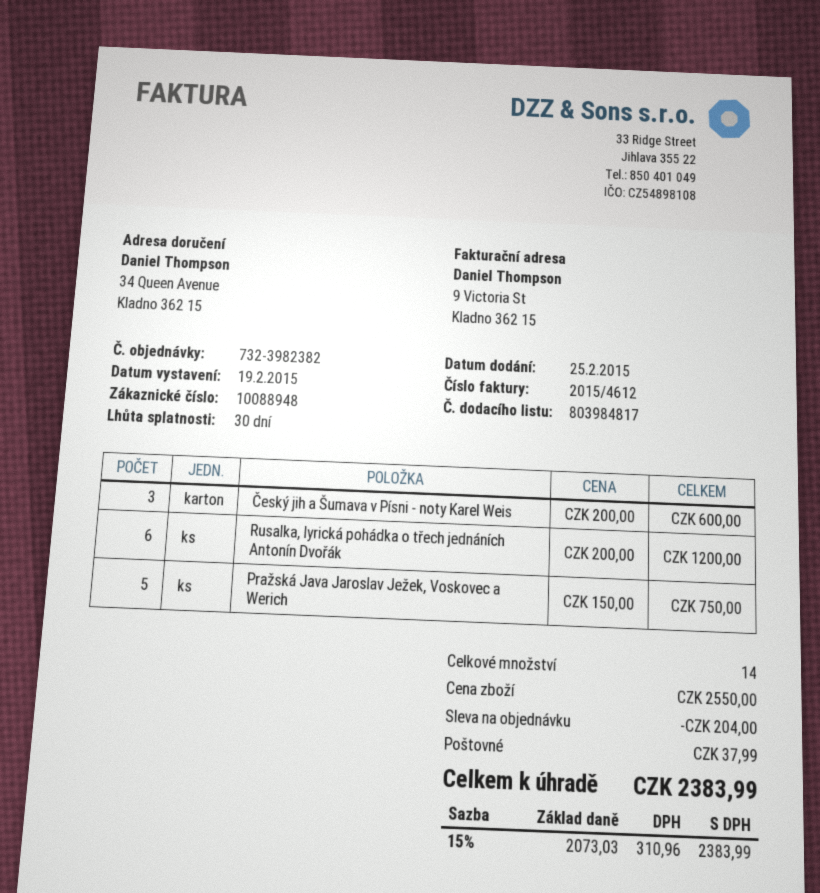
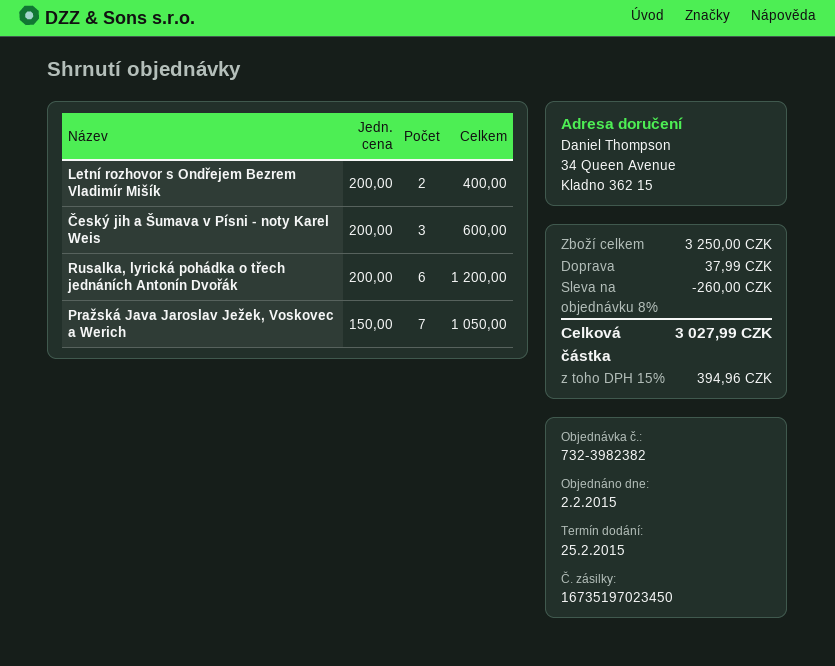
Pražská Java Jaroslav Ježek, Voskovec a Werich: 5 x 150.00 = 750.00 -> 7 x 150.00 = 1050.00
Letní rozhovor s Ondřejem Bezrem Vladimír Mišík: none -> 2 x 200.00 = 400.00
subtotal: 2550.00 -> 3250.00
discount: 204.00 -> 260.00
tax: 15% = 310.96 -> 15% = 394.96
total: 2383.99 -> 3027.99

